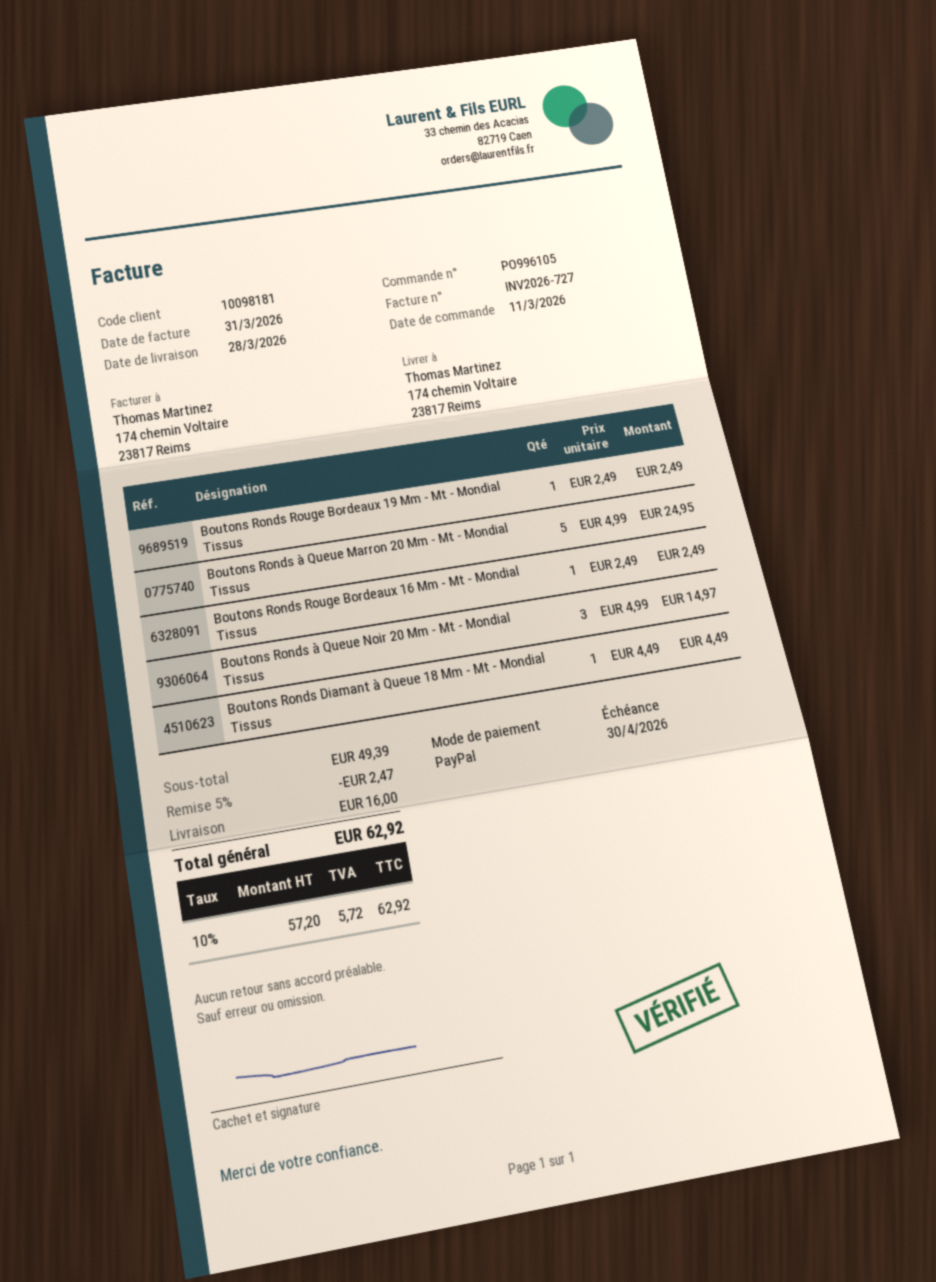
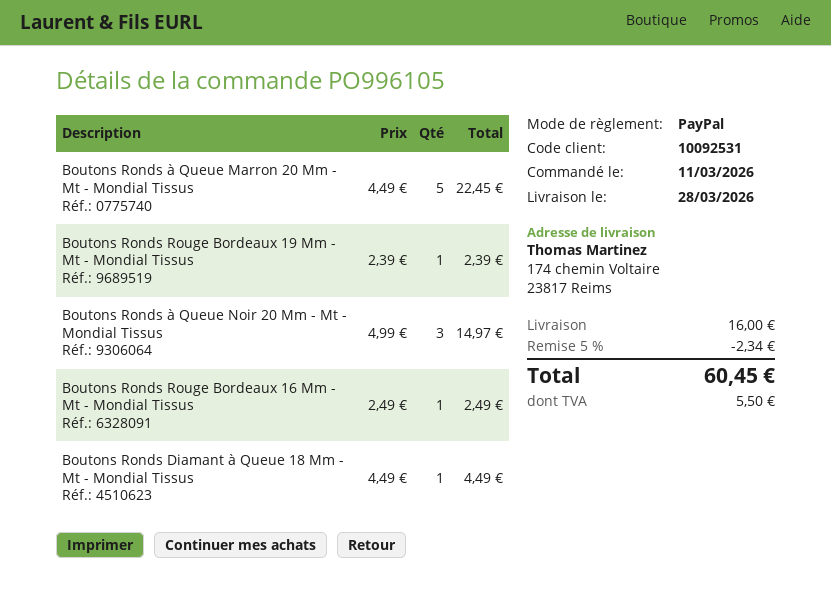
customer number: 10098181 -> 10092531
Boutons Ronds Rouge Bordeaux 19 Mm - Mt - Mondial Tissus: 1 x 2.49 = 2.49 -> 1 x 2.39 = 2.39
Boutons Ronds à Queue Marron 20 Mm - Mt - Mondial Tissus: 5 x 4.99 = 24.95 -> 5 x 4.49 = 22.45
discount: 5% = 2.47 -> 5% = 2.34
tax: 5.72 -> 5.50
total: 62.92 -> 60.45

